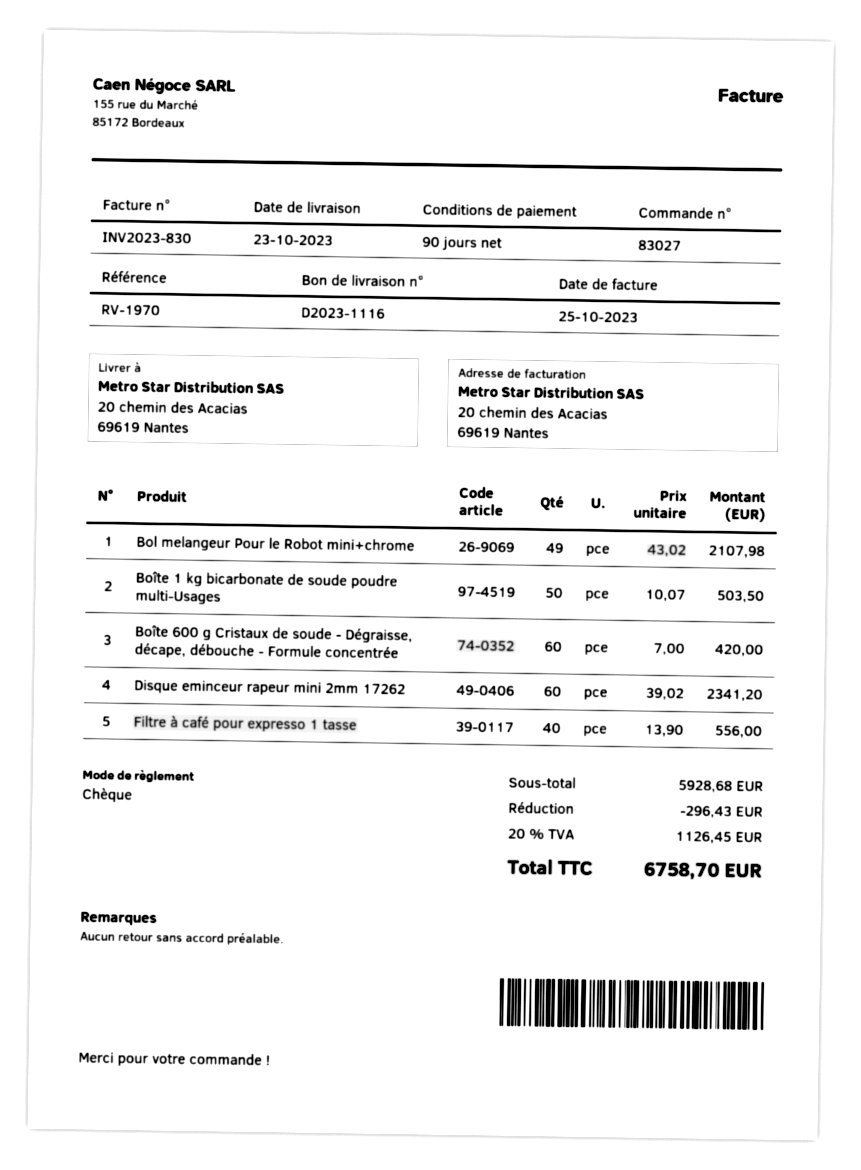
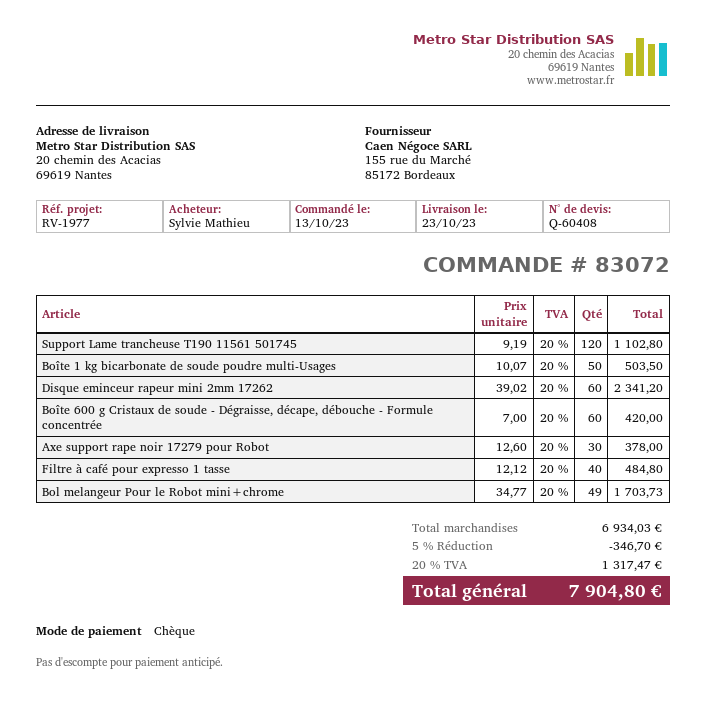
order number: 83027 -> 83072
reference: RV-1970 -> RV-1977
Bol melangeur Pour le Robot mini+chrome: 49 x 43.02 = 2107.98 -> 49 x 34.77 = 1703.73
Filtre à café pour expresso 1 tasse: 40 x 13.90 = 556.00 -> 40 x 12.12 = 484.80
Support Lame trancheuse T190 11561 501745: none -> 120 x 9.19 = 1102.80
Axe support rape noir 17279 pour Robot: none -> 30 x 12.60 = 378.00
subtotal: 5928.68 -> 6934.03
discount: 296.43 -> 346.70
tax: 20% = 1126.45 -> 20% = 1317.47
total: 6758.70 -> 7904.80

